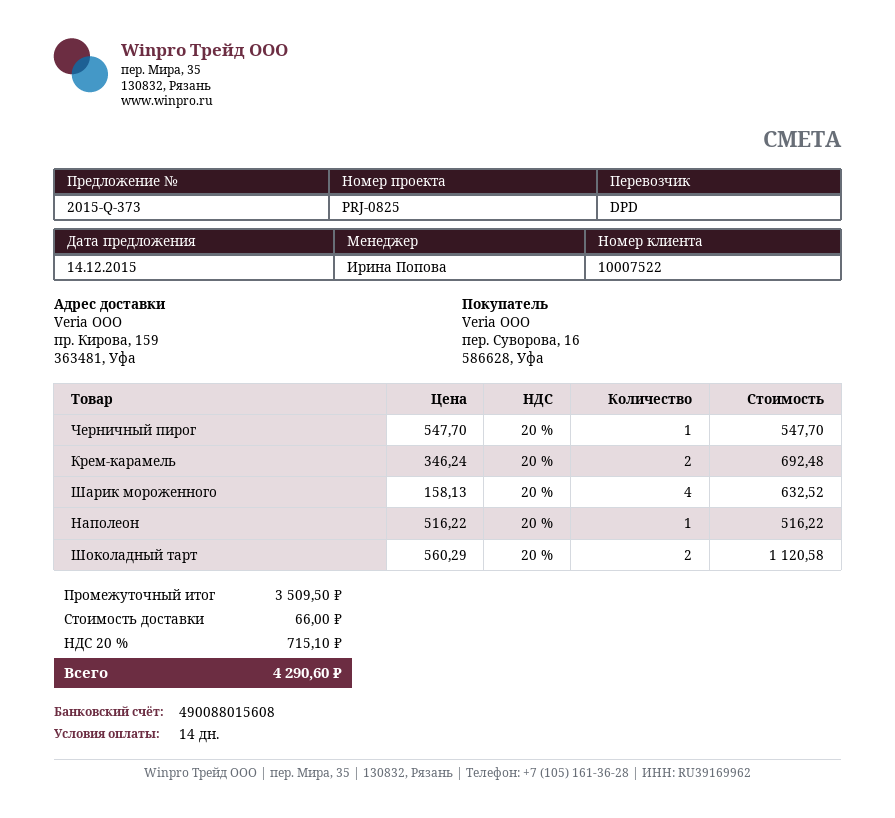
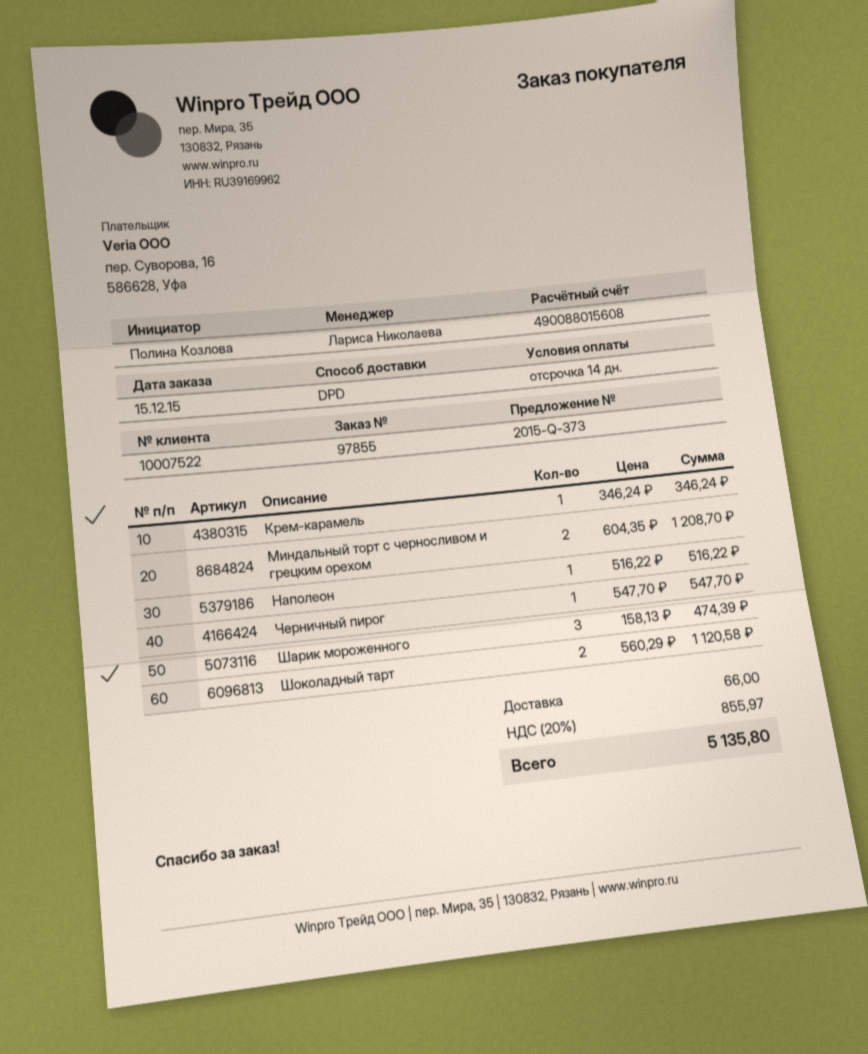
sales rep: Ирина Попова -> Лариса Николаева
Крем-карамель: 2 x 346.24 = 692.48 -> 1 x 346.24 = 346.24
Шарик мороженного: 4 x 158.13 = 632.52 -> 3 x 158.13 = 474.39
Миндальный торт с черносливом и грецким орехом: none -> 2 x 604.35 = 1208.70
tax: 20% = 715.10 -> 20% = 855.97
total: 4290.60 -> 5135.80

